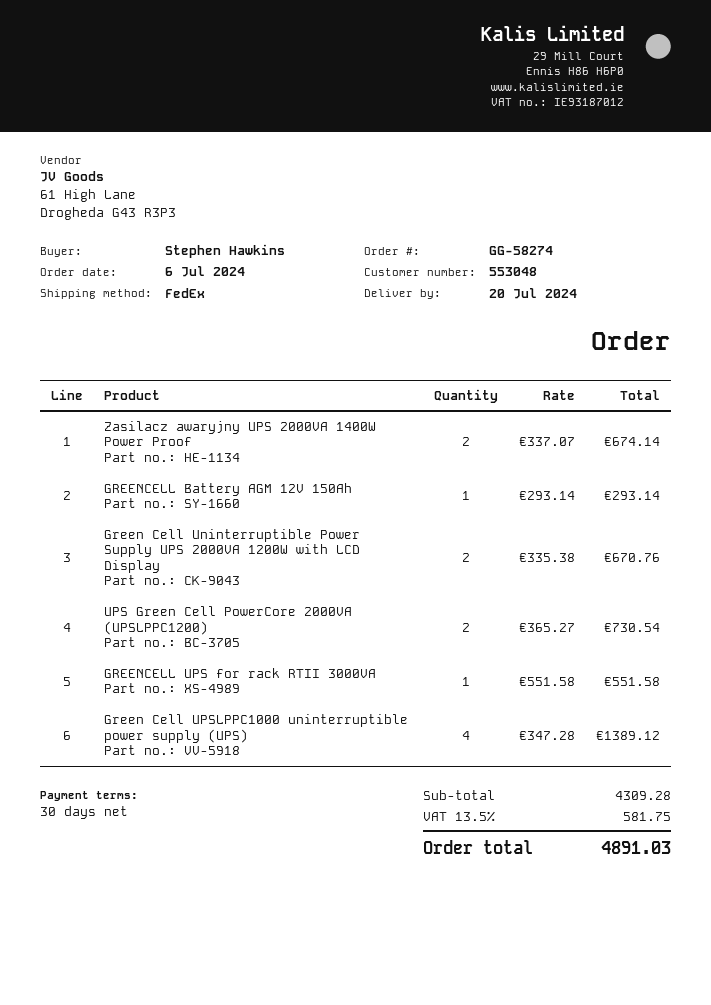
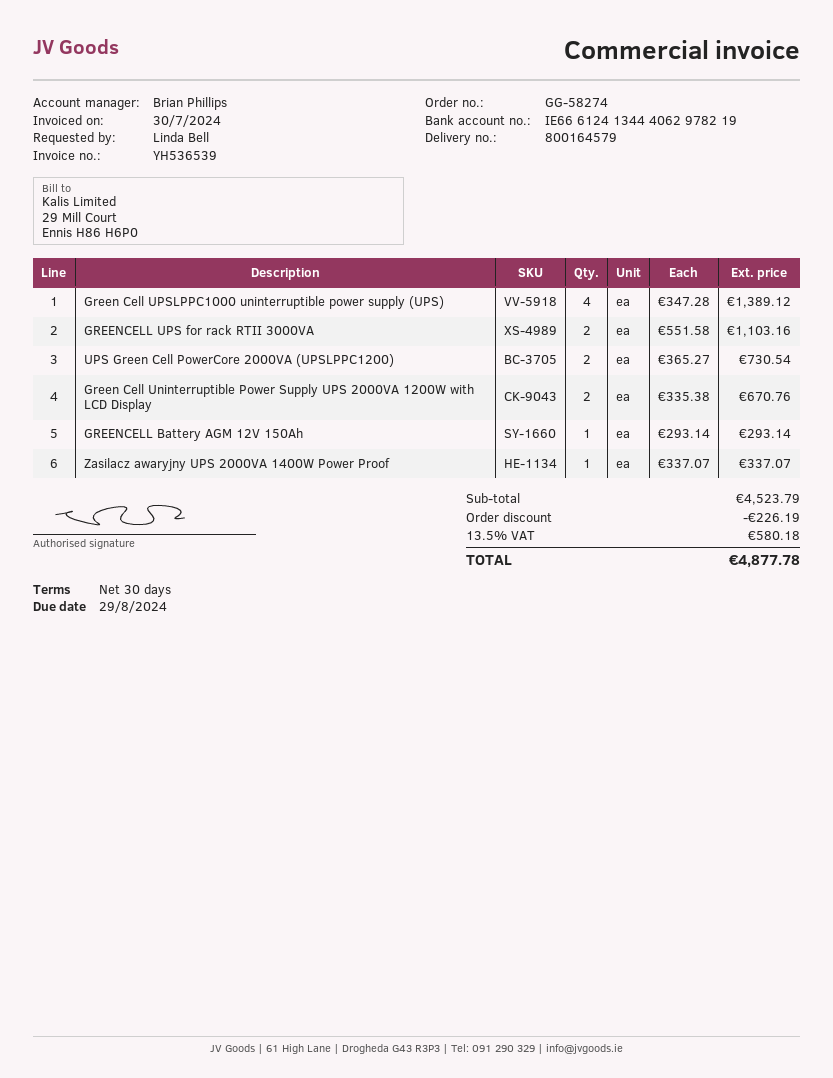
ordered by: Stephen Hawkins -> Linda Bell
Zasilacz awaryjny UPS 2000VA 1400W Power Proof: 2 x 337.07 = 674.14 -> 1 x 337.07 = 337.07
GREENCELL UPS for rack RTII 3000VA: 1 x 551.58 = 551.58 -> 2 x 551.58 = 1103.16
subtotal: 4309.28 -> 4523.79
discount: none -> 226.19
tax: 13.5% = 581.75 -> 13.5% = 580.18
total: 4891.03 -> 4877.78

